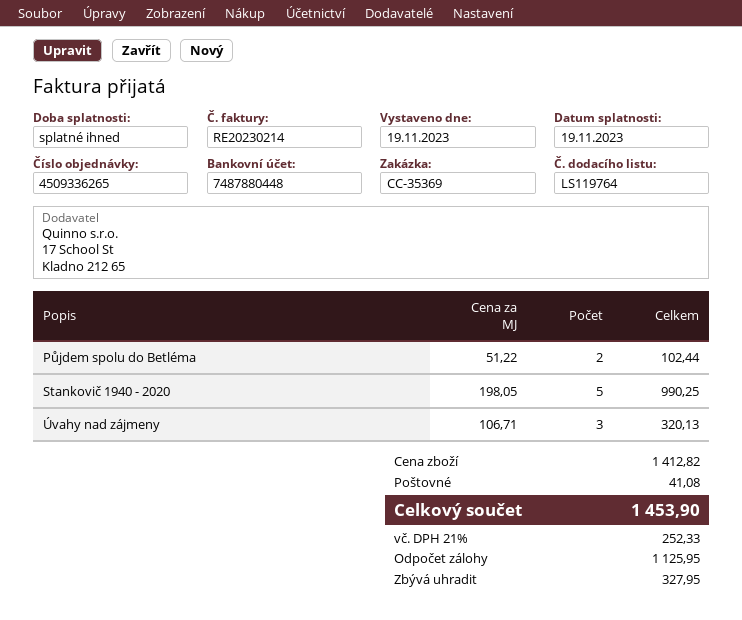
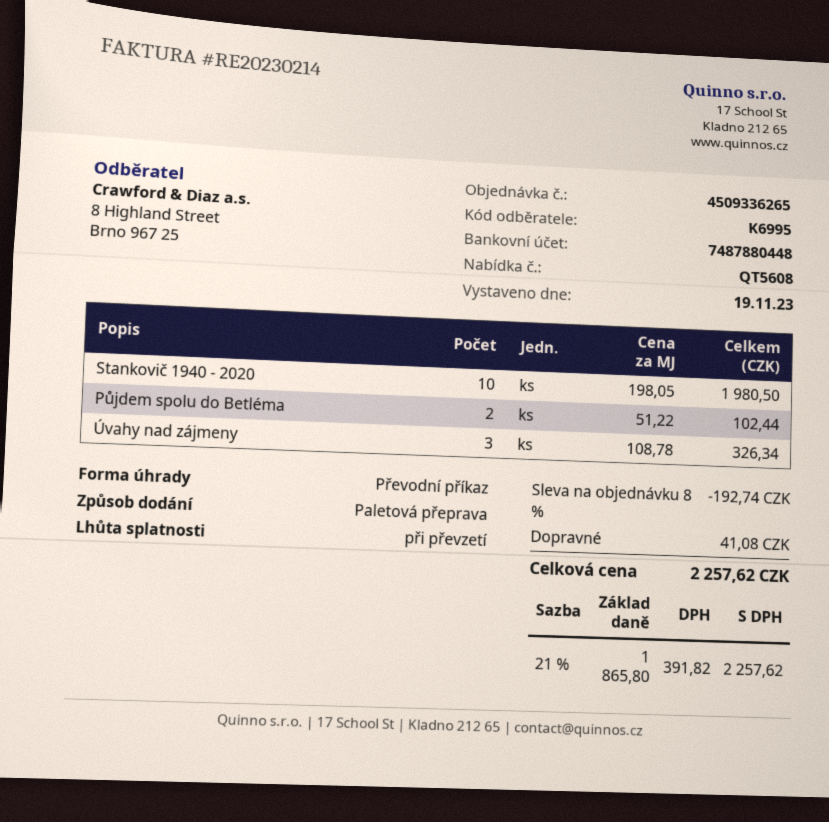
Stankovič 1940 - 2020: 5 x 198.05 = 990.25 -> 10 x 198.05 = 1980.50
Úvahy nad zájmeny: 3 x 106.71 = 320.13 -> 3 x 108.78 = 326.34
discount: none -> 8% = 192.74
tax: 21% = 252.33 -> 21% = 391.82
total: 1453.90 -> 2257.62

